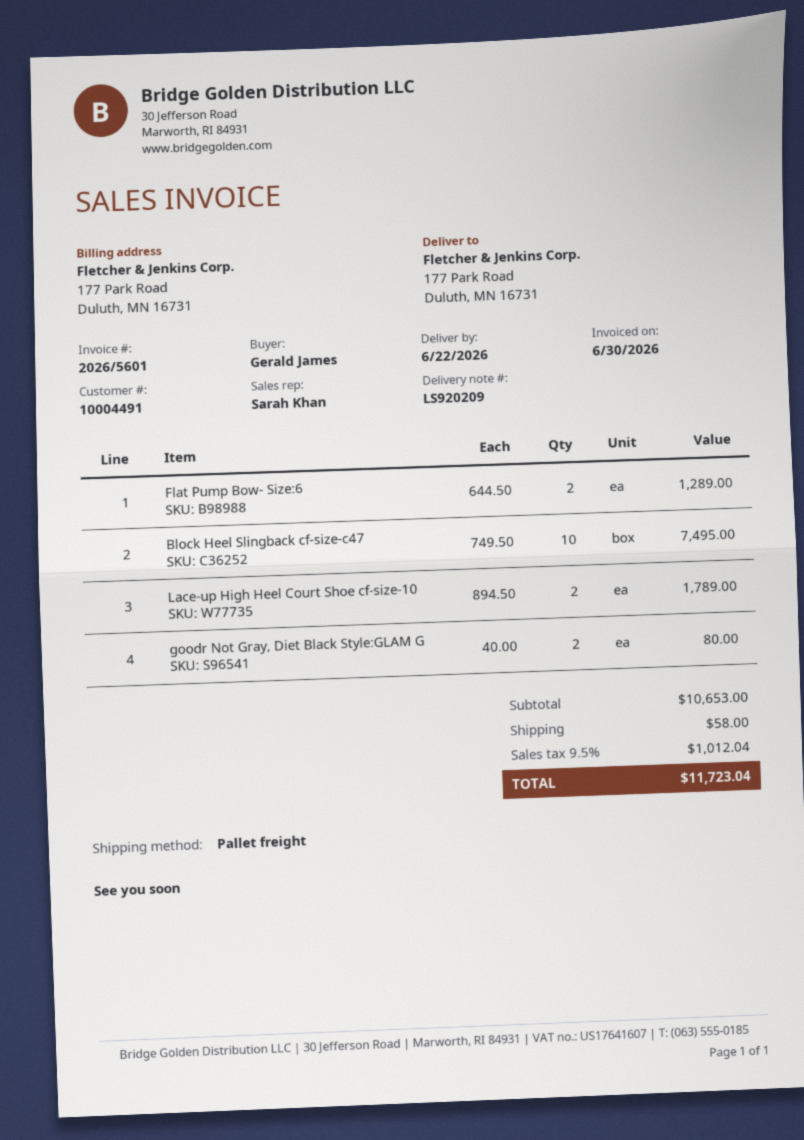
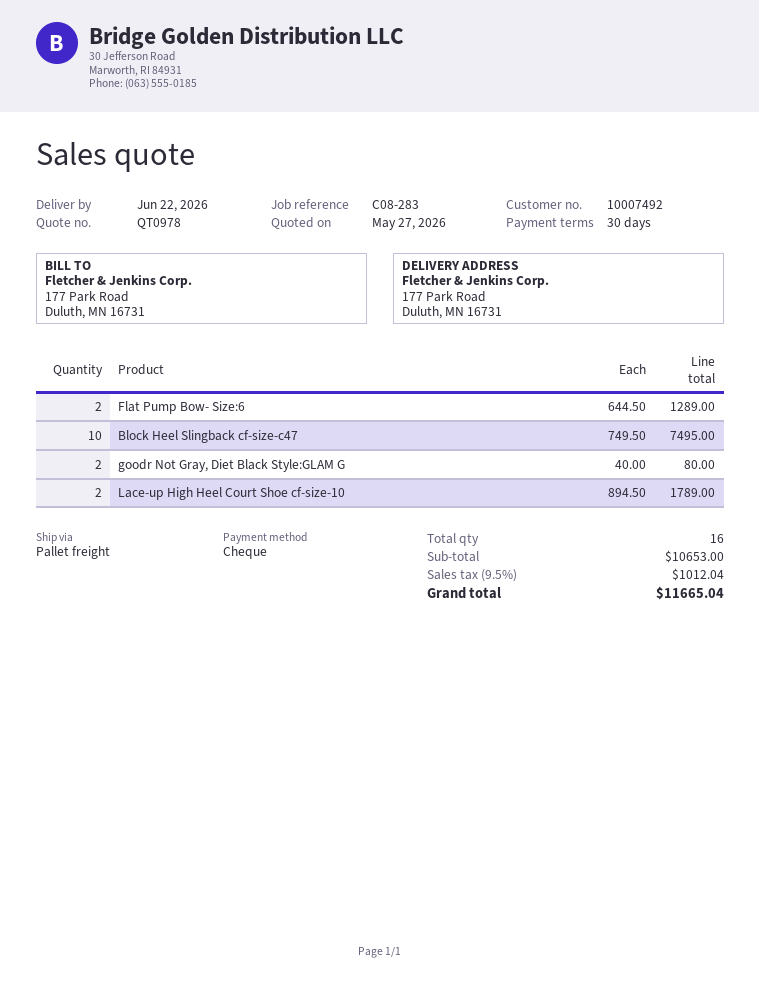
customer number: 10004491 -> 10007492
shipping: 58.00 -> none
total: 11723.04 -> 11665.04

